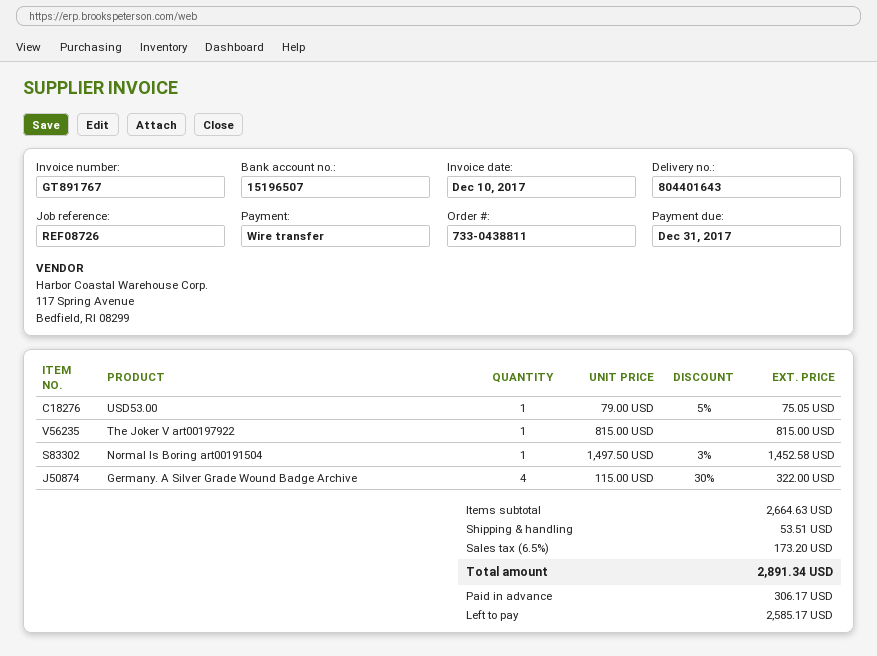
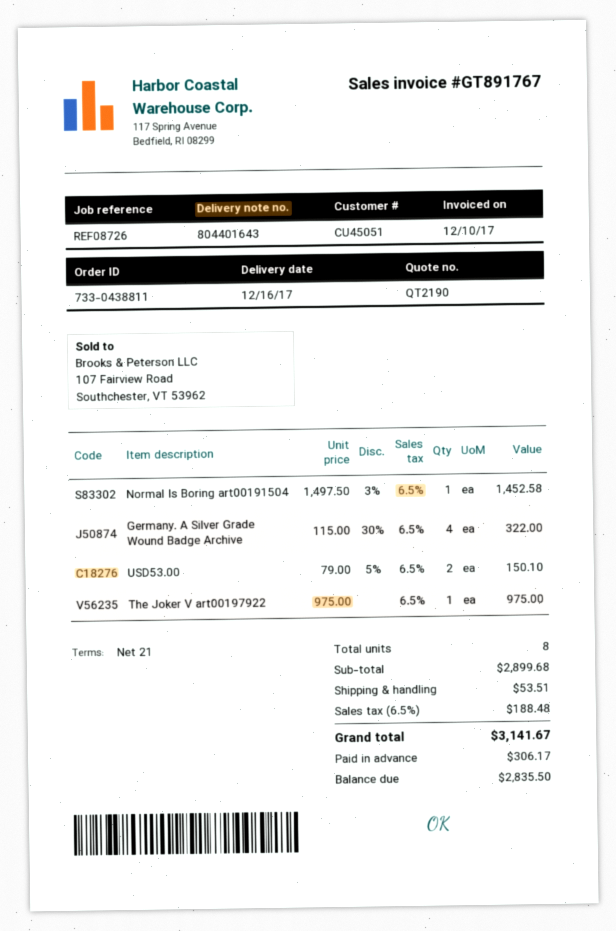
USD53.00: 1 x 79.00 - 5% = 75.05 -> 2 x 79.00 - 5% = 150.10
The Joker V art00197922: 1 x 815.00 = 815.00 -> 1 x 975.00 = 975.00
subtotal: 2664.63 -> 2899.68
tax: 6.5% = 173.20 -> 6.5% = 188.48
total: 2891.34 -> 3141.67
balance: 2585.17 -> 2835.50

